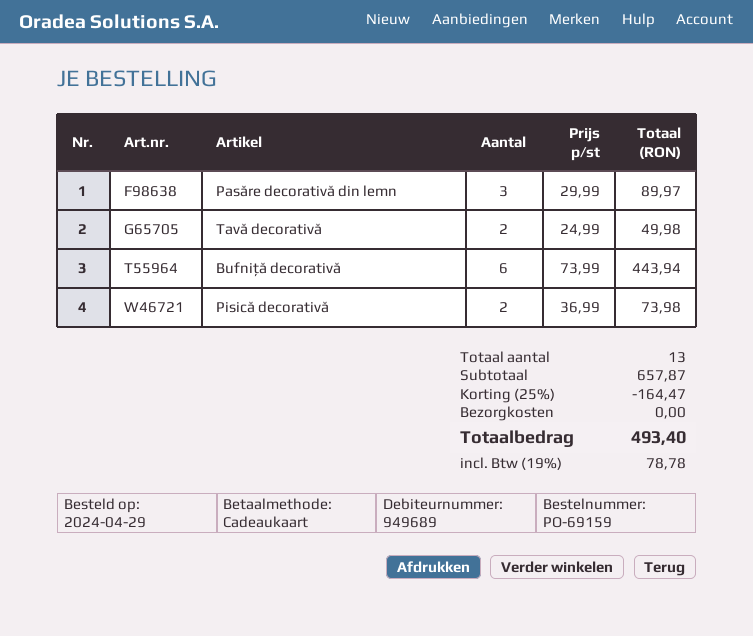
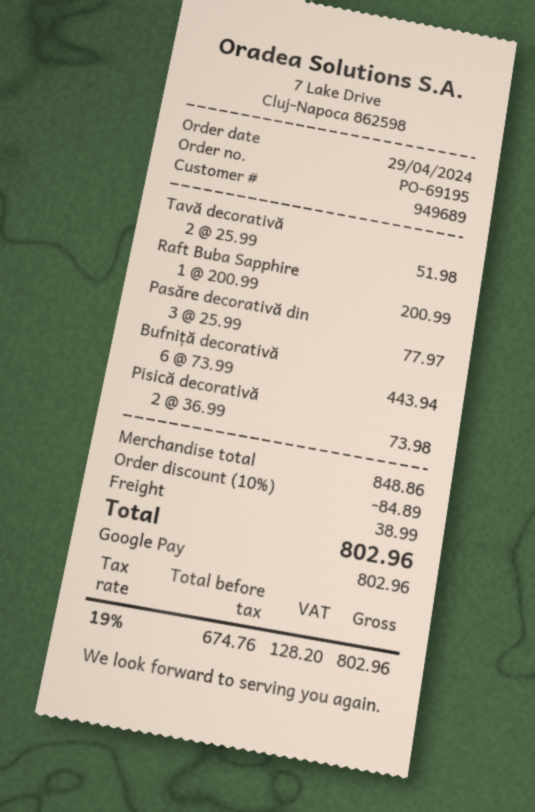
order number: PO-69159 -> PO-69195
payment method: gift card -> Google Pay
Pasăre decorativă din lemn: 3 x 29.99 = 89.97 -> 3 x 25.99 = 77.97
Tavă decorativă: 2 x 24.99 = 49.98 -> 2 x 25.99 = 51.98
Raft Buba Sapphire: none -> 1 x 200.99 = 200.99
subtotal: 657.87 -> 848.86
discount: 25% = 164.47 -> 10% = 84.89
shipping: 0.00 -> 38.99
tax: 19% = 78.78 -> 19% = 128.20
total: 493.40 -> 802.96

